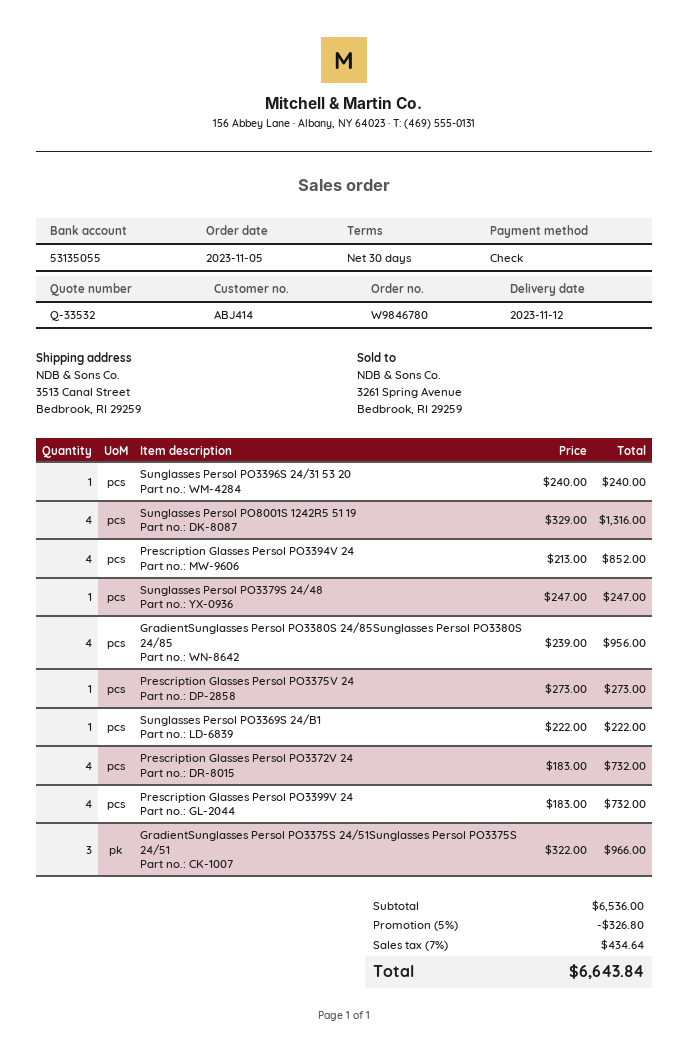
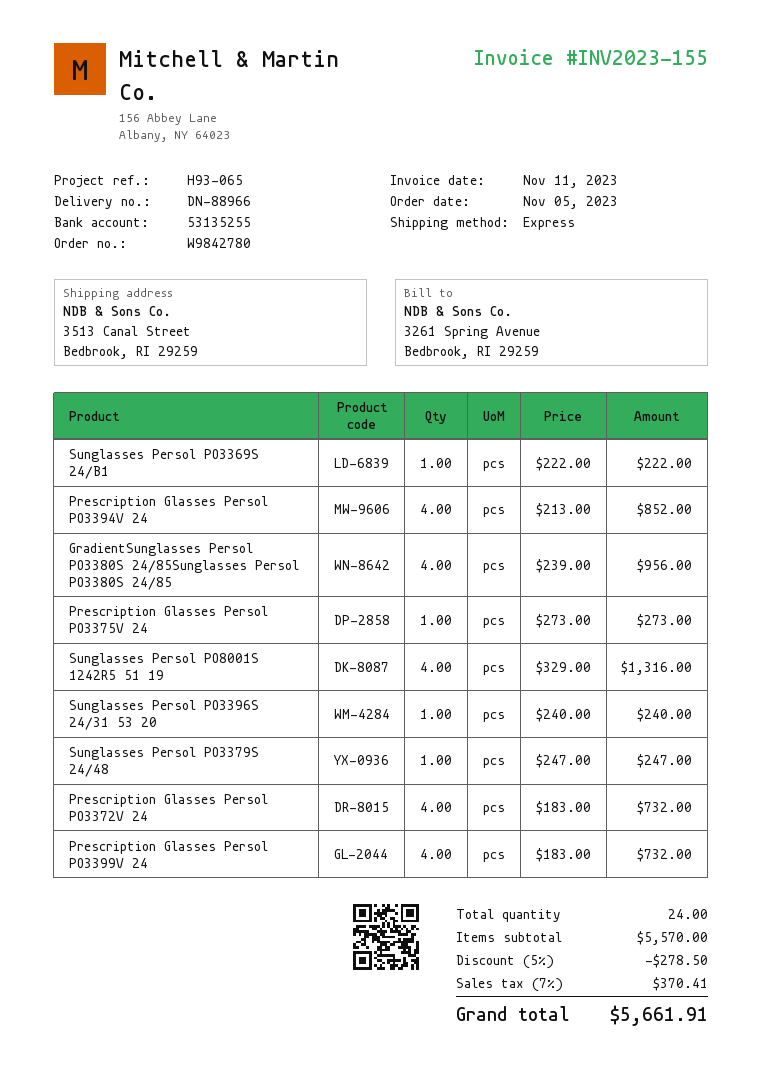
order number: W9846780 -> W9842780
bank account: 53135055 -> 53135255
GradientSunglasses Persol PO3375S 24/51Sunglasses Persol PO3375S 24/51: 3 x 322.00 = 966.00 -> none
subtotal: 6536.00 -> 5570.00
discount: 5% = 326.80 -> 5% = 278.50
tax: 7% = 434.64 -> 7% = 370.41
total: 6643.84 -> 5661.91

